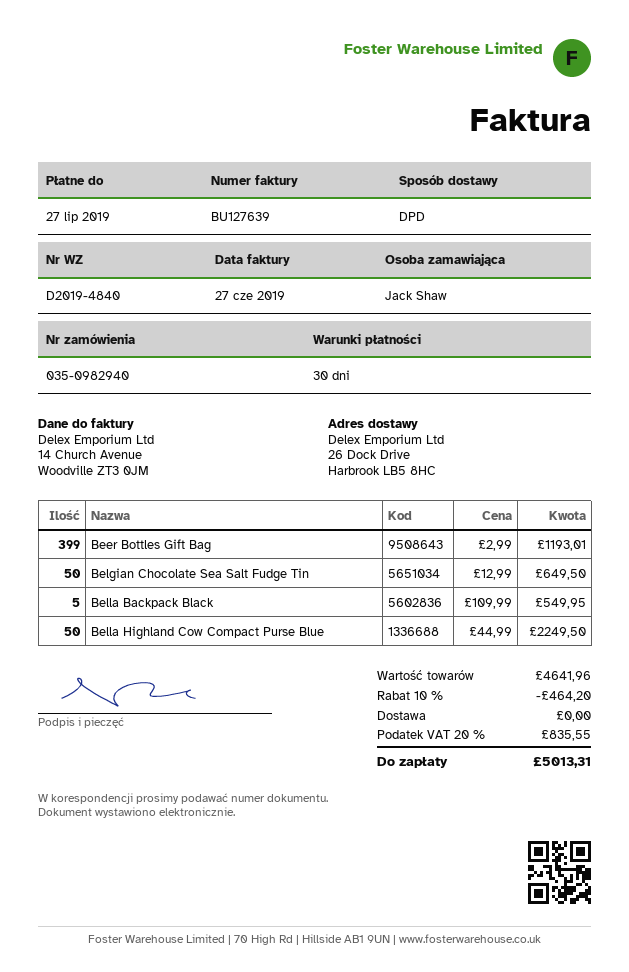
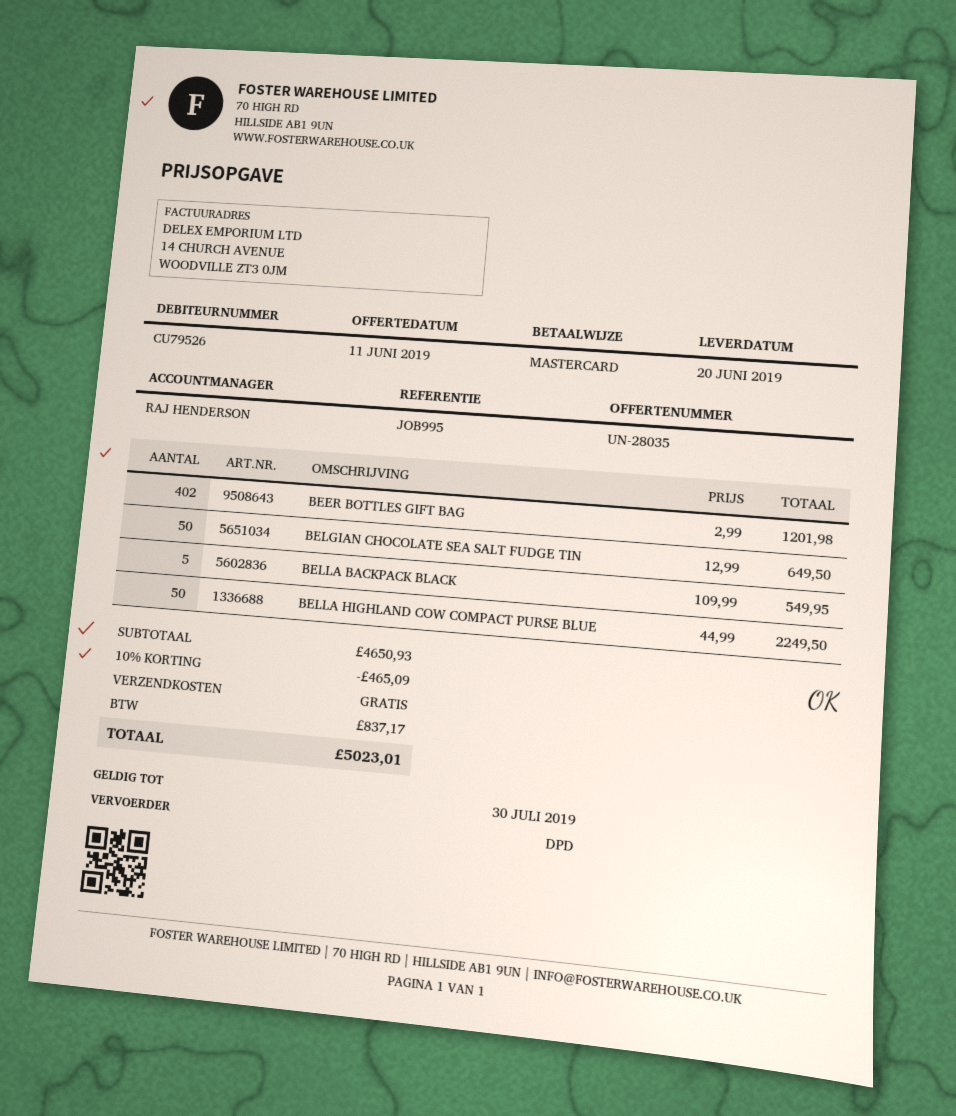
Beer Bottles Gift Bag: 399 x 2.99 = 1193.01 -> 402 x 2.99 = 1201.98
subtotal: 4641.96 -> 4650.93
discount: 10% = 464.20 -> 10% = 465.09
tax: 835.55 -> 837.17
total: 5013.31 -> 5023.01

